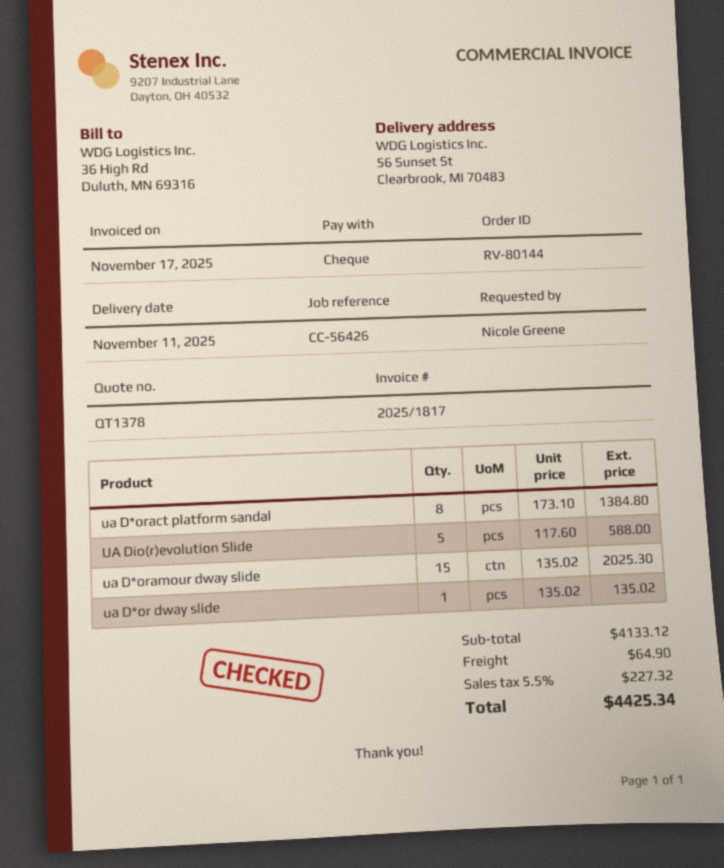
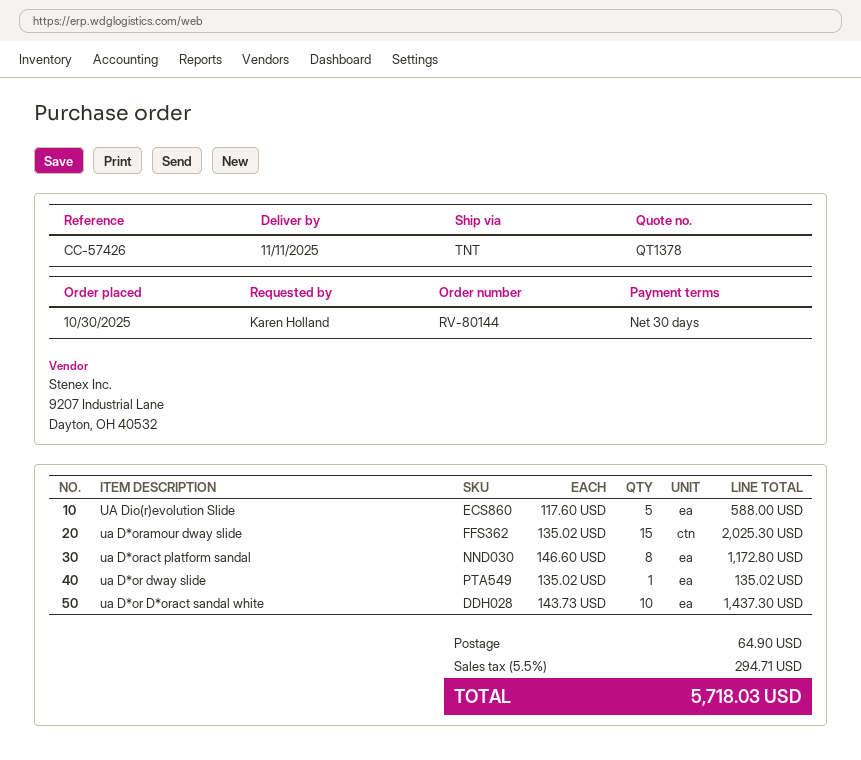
reference: CC-56426 -> CC-57426
ordered by: Nicole Greene -> Karen Holland
ua D*oract platform sandal: 8 x 173.10 = 1384.80 -> 8 x 146.60 = 1172.80
ua D*or D*oract sandal white: none -> 10 x 143.73 = 1437.30
tax: 5.5% = 227.32 -> 5.5% = 294.71
total: 4425.34 -> 5718.03

